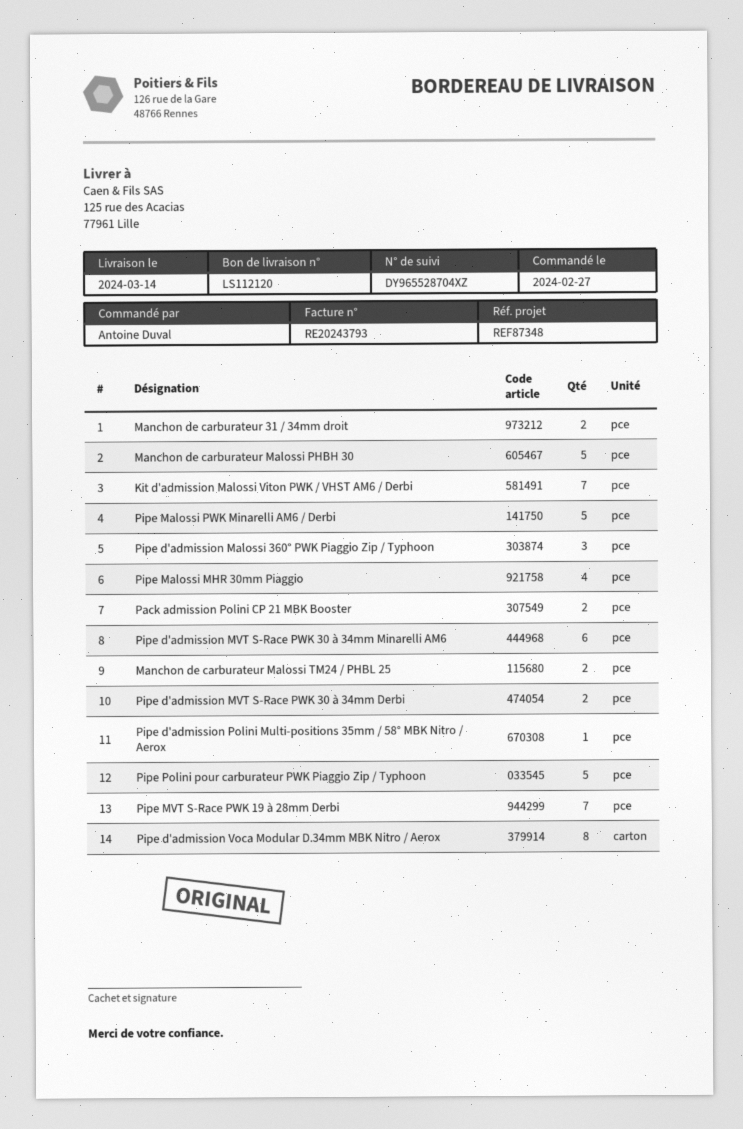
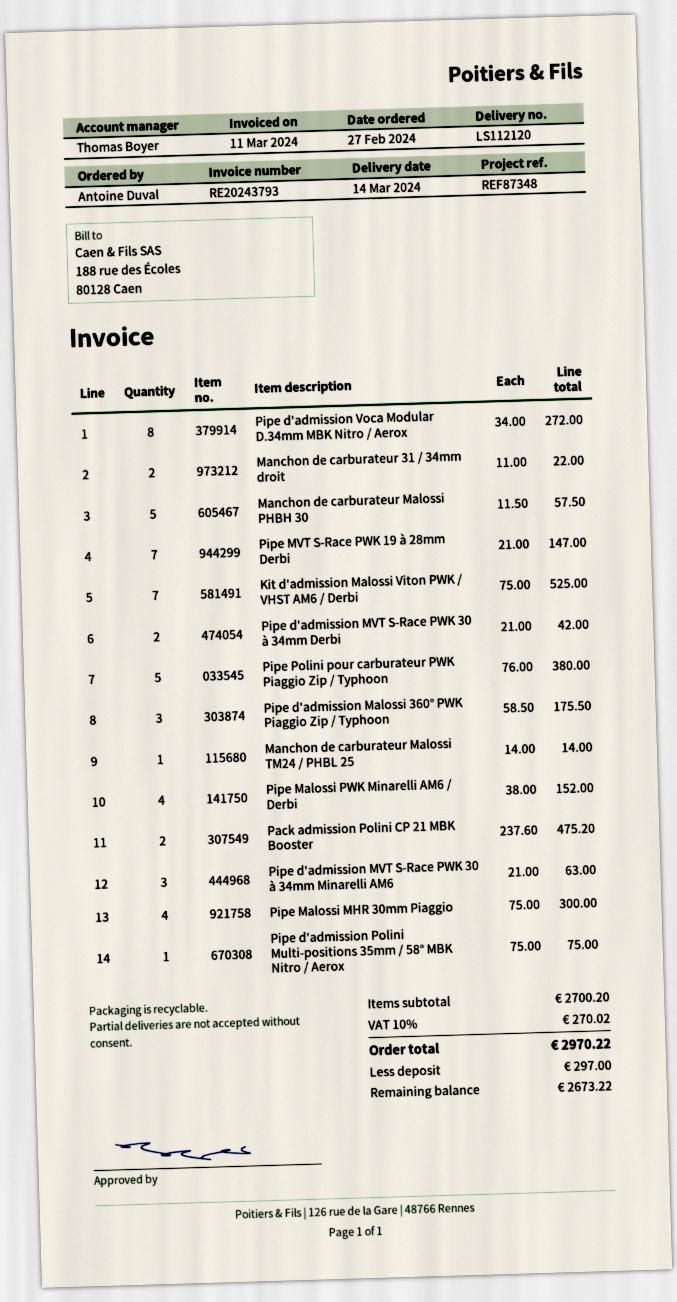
Pipe Malossi PWK Minarelli AM6 / Derbi: 5 -> 4
Pipe d'admission MVT S-Race PWK 30 à 34mm Minarelli AM6: 6 -> 3
Manchon de carburateur Malossi TM24 / PHBL 25: 2 -> 1

